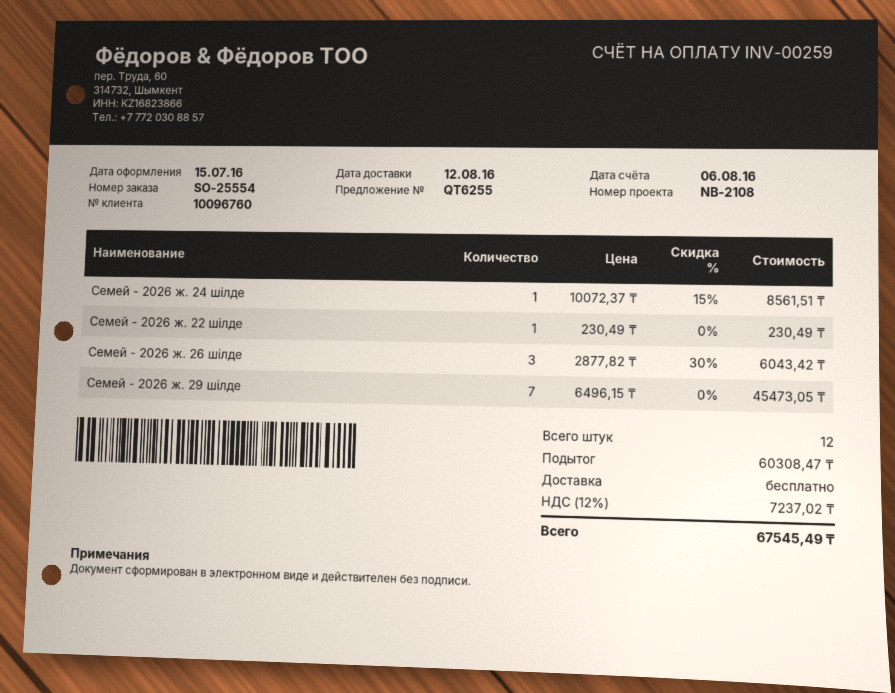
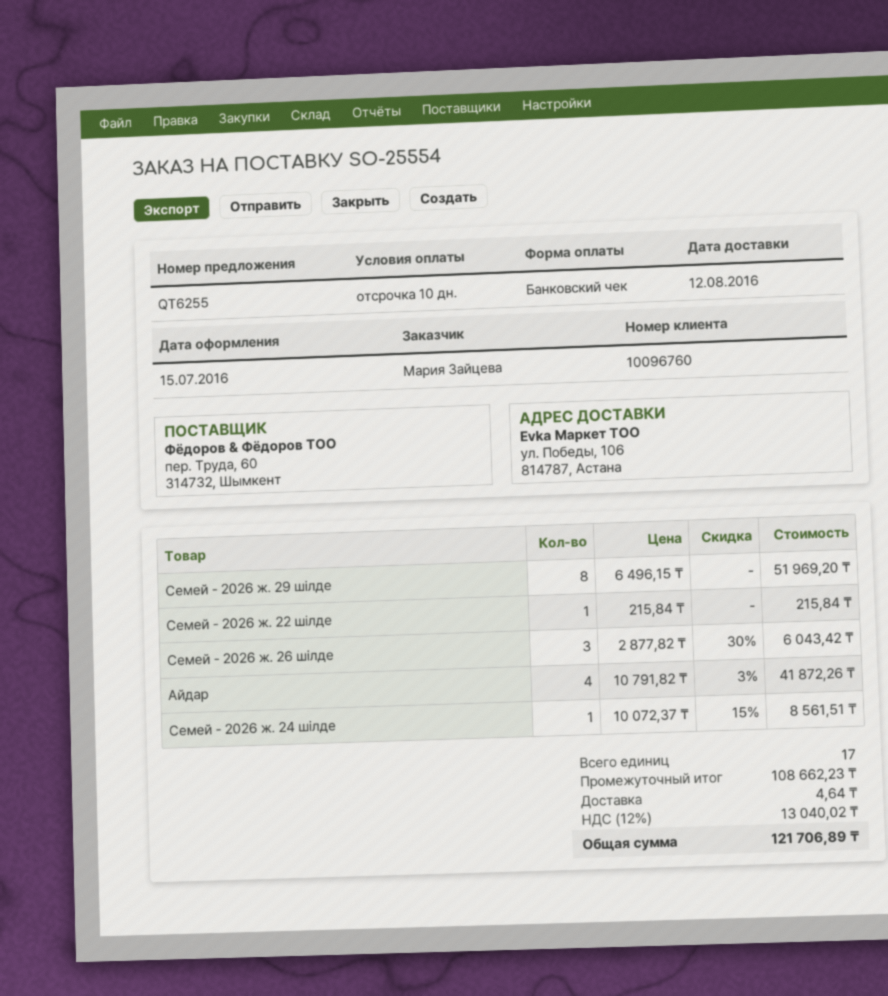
Семей - 2026 ж. 22 шілде: 1 x 230.49 = 230.49 -> 1 x 215.84 = 215.84
Семей - 2026 ж. 29 шілде: 7 x 6496.15 = 45473.05 -> 8 x 6496.15 = 51969.20
Айдар: none -> 4 x 10791.82 - 3% = 41872.26
total quantity: 12 -> 17
subtotal: 60308.47 -> 108662.23
shipping: 0.00 -> 4.64
tax: 12% = 7237.02 -> 12% = 13040.02
total: 67545.49 -> 121706.89

